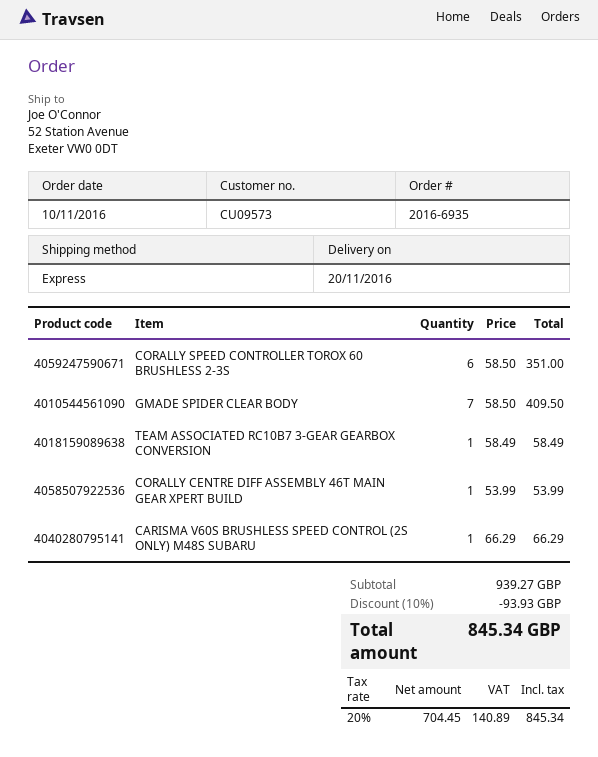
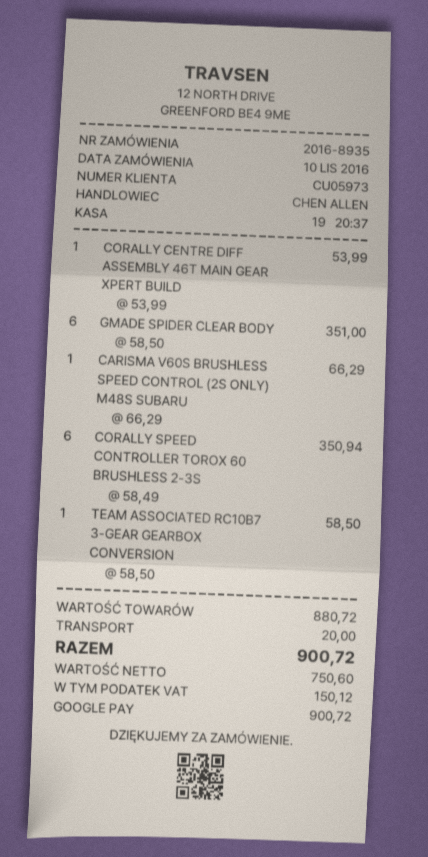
order number: 2016-6935 -> 2016-8935
customer number: CU09573 -> CU05973
CORALLY SPEED CONTROLLER TOROX 60 BRUSHLESS 2-3S: 6 x 58.50 = 351.00 -> 6 x 58.49 = 350.94
GMADE SPIDER CLEAR BODY: 7 x 58.50 = 409.50 -> 6 x 58.50 = 351.00
TEAM ASSOCIATED RC10B7 3-GEAR GEARBOX CONVERSION: 1 x 58.49 = 58.49 -> 1 x 58.50 = 58.50
subtotal: 939.27 -> 880.72
discount: 10% = 93.93 -> none
shipping: none -> 20.00
net: 704.45 -> 750.60
tax: 140.89 -> 150.12
total: 845.34 -> 900.72

